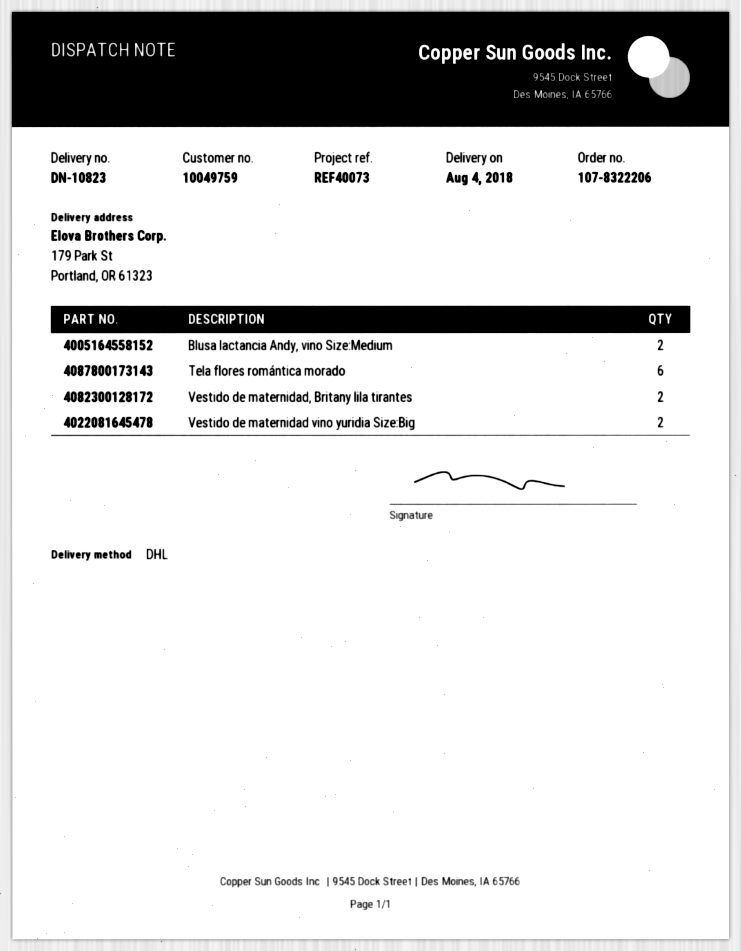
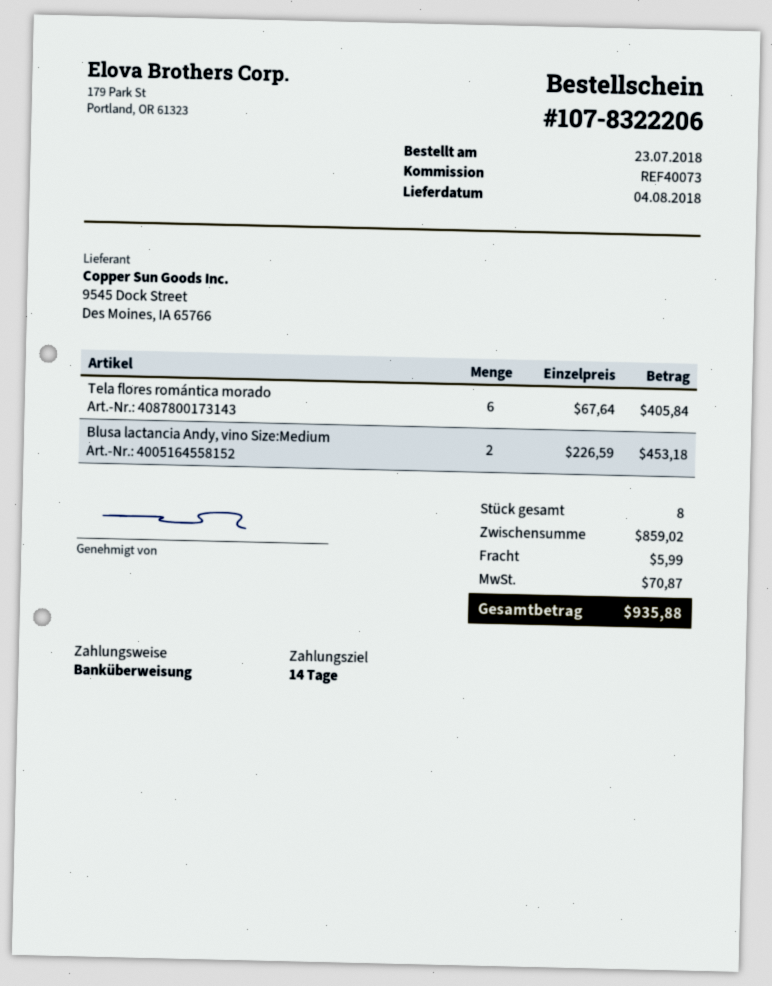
Vestido de maternidad, Britany lila tirantes: 2 -> none
Vestido de maternidad vino yuridia Size:Big: 2 -> none

